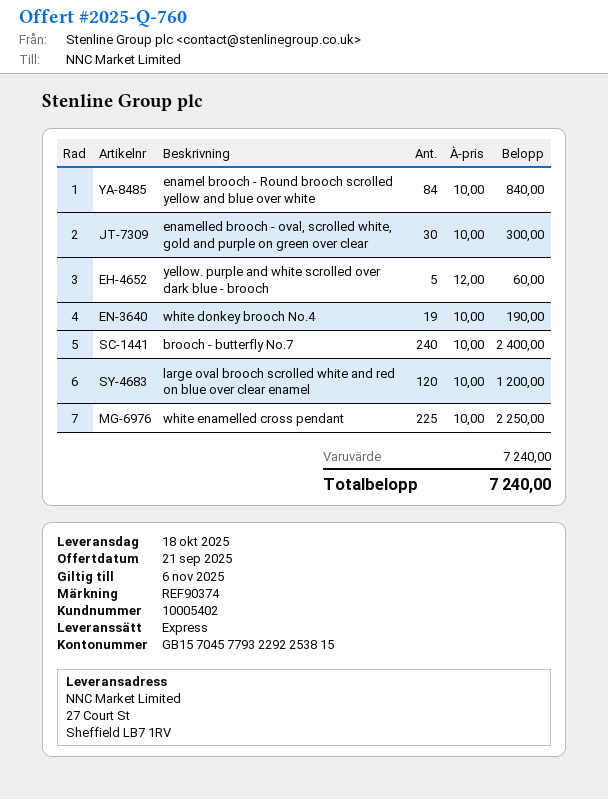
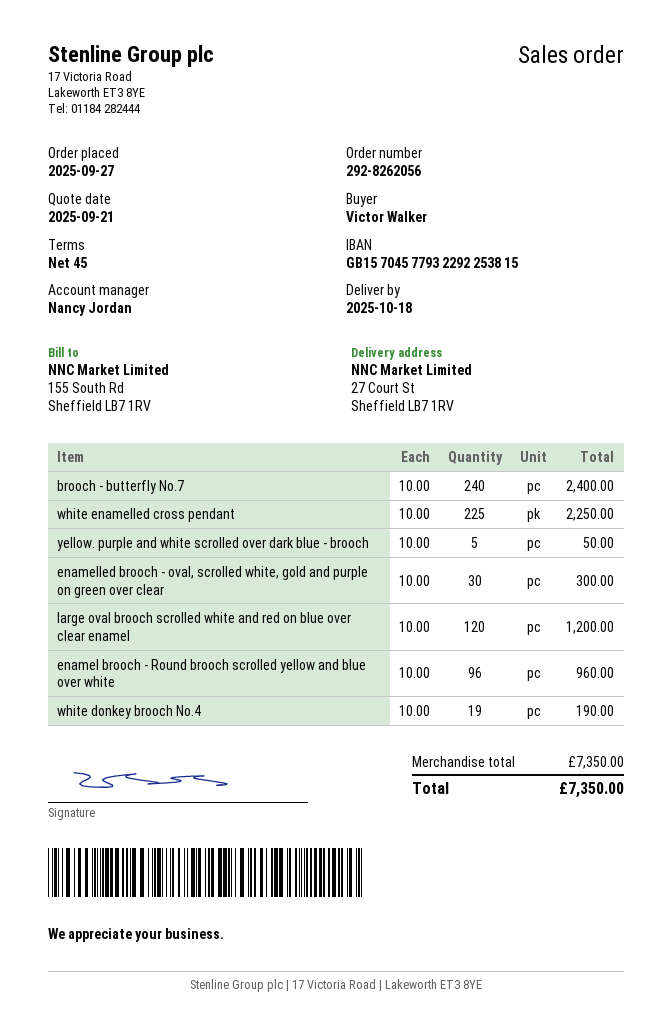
enamel brooch - Round brooch scrolled yellow and blue over white: 84 x 10.00 = 840.00 -> 96 x 10.00 = 960.00
yellow. purple and white scrolled over dark blue - brooch: 5 x 12.00 = 60.00 -> 5 x 10.00 = 50.00
subtotal: 7240.00 -> 7350.00
total: 7240.00 -> 7350.00

